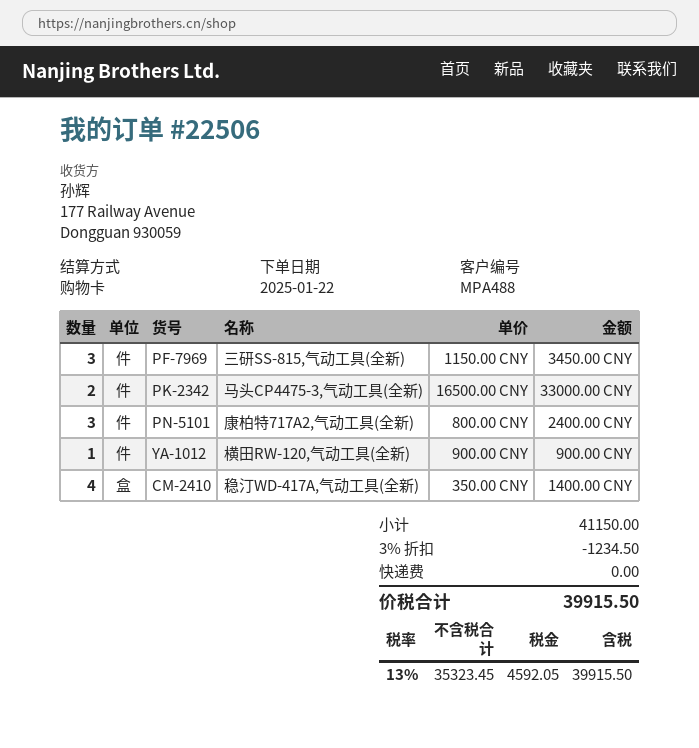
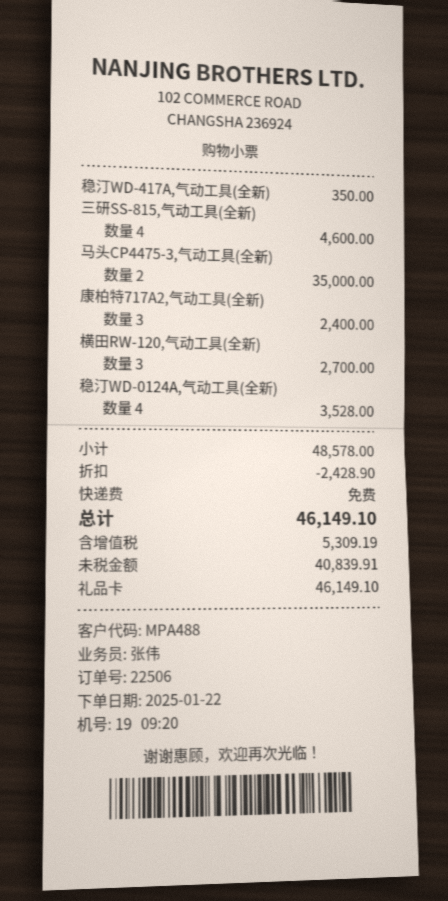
三研SS-815,气动工具(全新): 3 for 3450.00 -> 4 for 4600.00
马头CP4475-3,气动工具(全新): 2 for 33000.00 -> 2 for 35000.00
横田RW-120,气动工具(全新): 1 for 900.00 -> 3 for 2700.00
稳汀WD-417A,气动工具(全新): 4 for 1400.00 -> 1 for 350.00
稳汀WD-0124A,气动工具(全新): none -> 4 for 3528.00
subtotal: 41150.00 -> 48578.00
discount: 1234.50 -> 2428.90
net: 35323.45 -> 40839.91
tax: 4592.05 -> 5309.19
total: 39915.50 -> 46149.10

